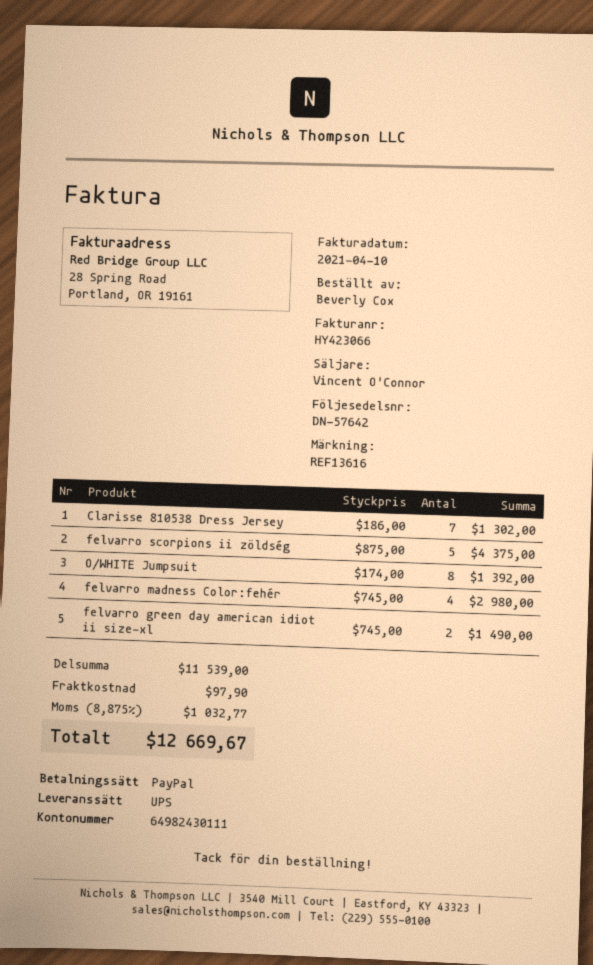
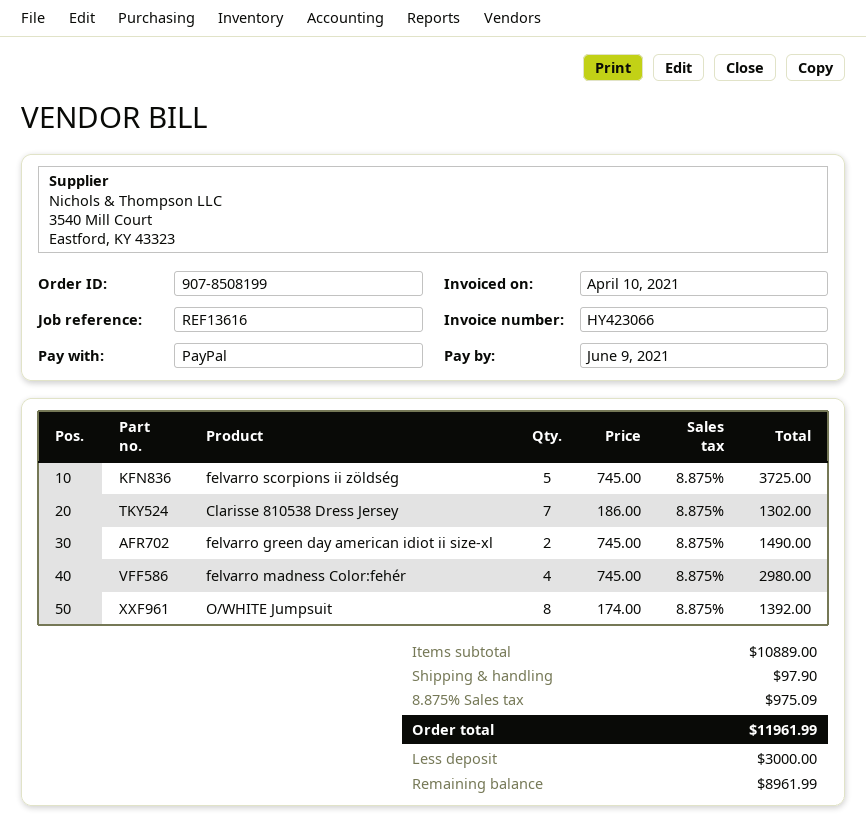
felvarro scorpions ii zöldség: 5 x 875.00 = 4375.00 -> 5 x 745.00 = 3725.00
subtotal: 11539.00 -> 10889.00
tax: 8.875% = 1032.77 -> 8.875% = 975.09
total: 12669.67 -> 11961.99

